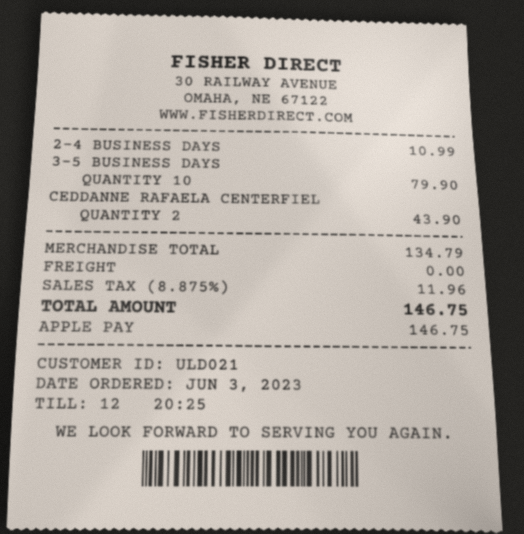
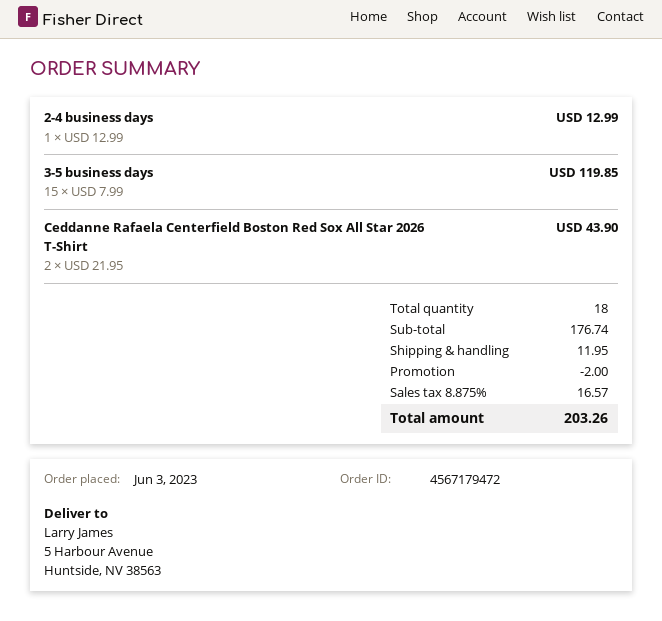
2-4 BUSINESS DAYS: 1 for 10.99 -> 1 for 12.99
3-5 BUSINESS DAYS: 10 for 79.90 -> 15 for 119.85
subtotal: 134.79 -> 176.74
discount: none -> 2.00
shipping: 0.00 -> 11.95
tax: 8.875% = 11.96 -> 8.875% = 16.57
total: 146.75 -> 203.26

